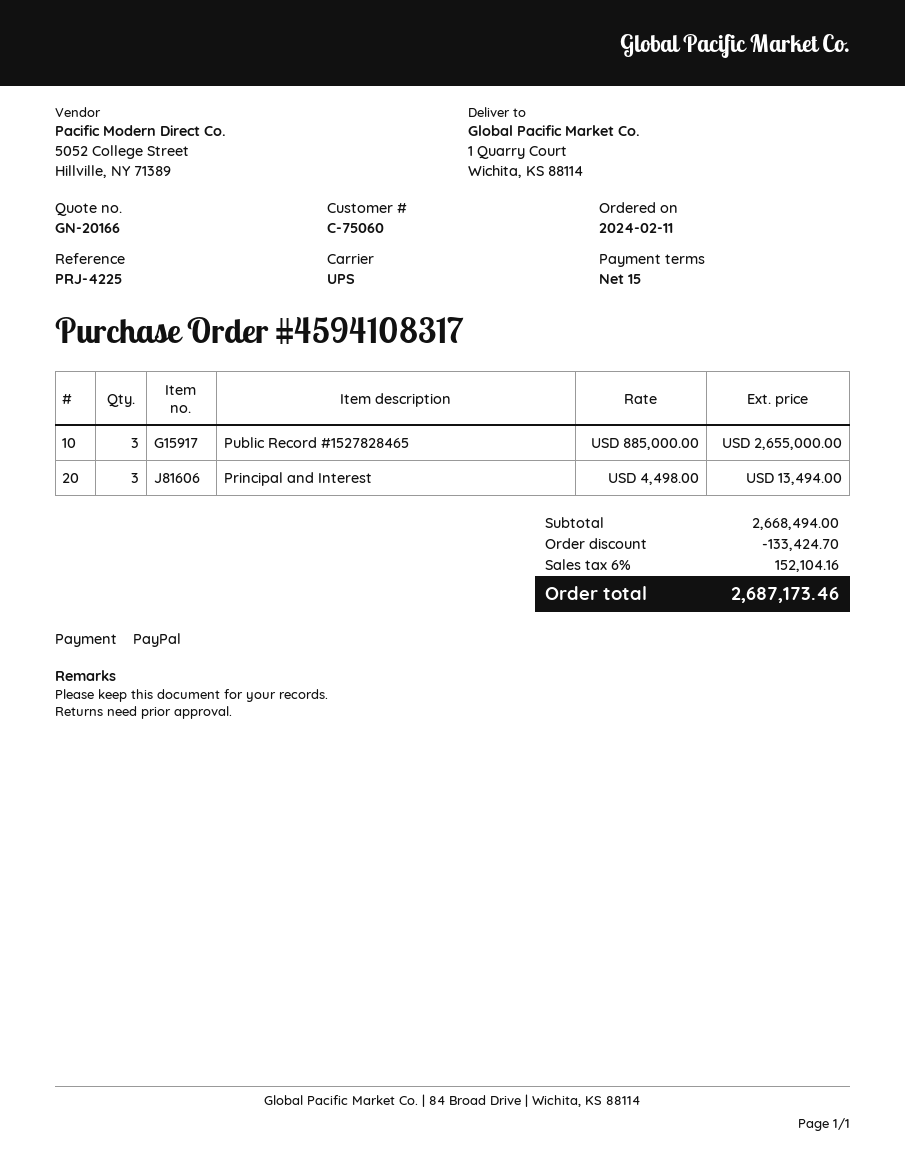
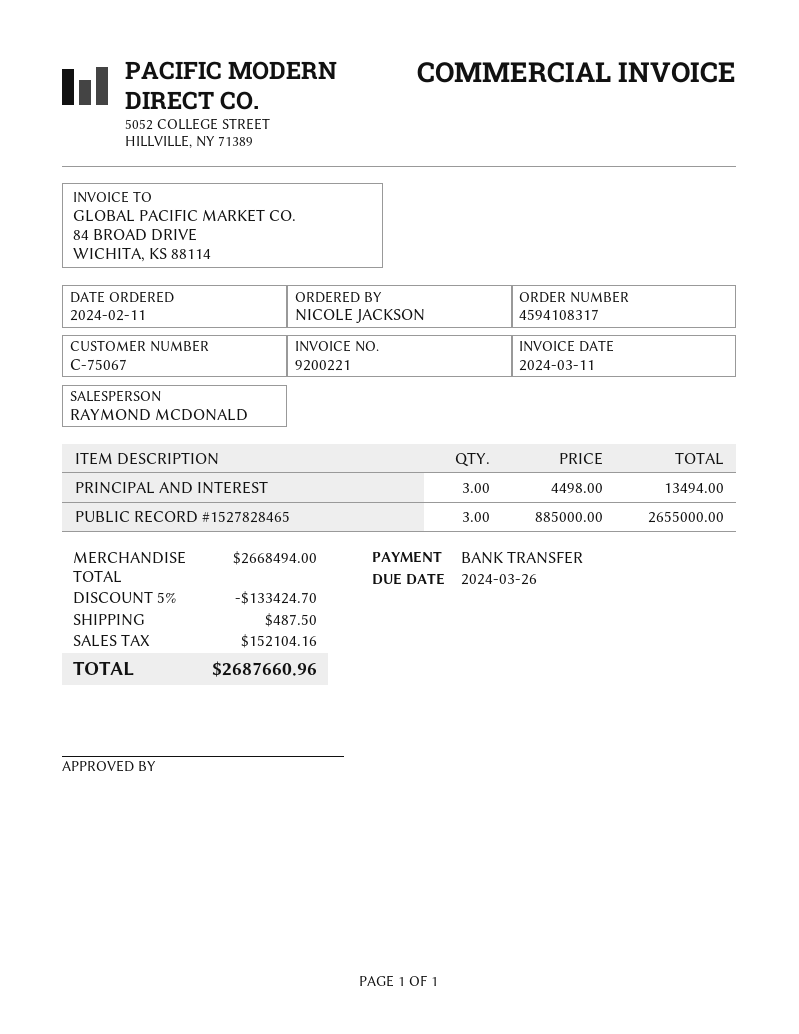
customer number: C-75060 -> C-75067
payment method: PayPal -> bank transfer
shipping: none -> 487.50
total: 2687173.46 -> 2687660.96

